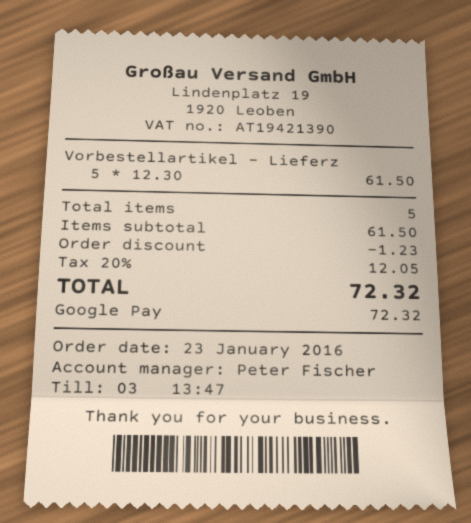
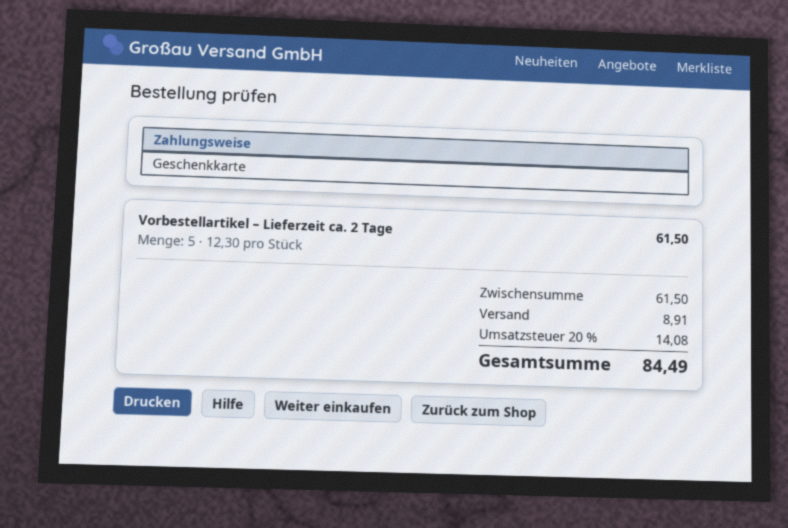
payment method: Google Pay -> gift card
discount: 1.23 -> none
shipping: none -> 8.91
tax: 20% = 12.05 -> 20% = 14.08
total: 72.32 -> 84.49

